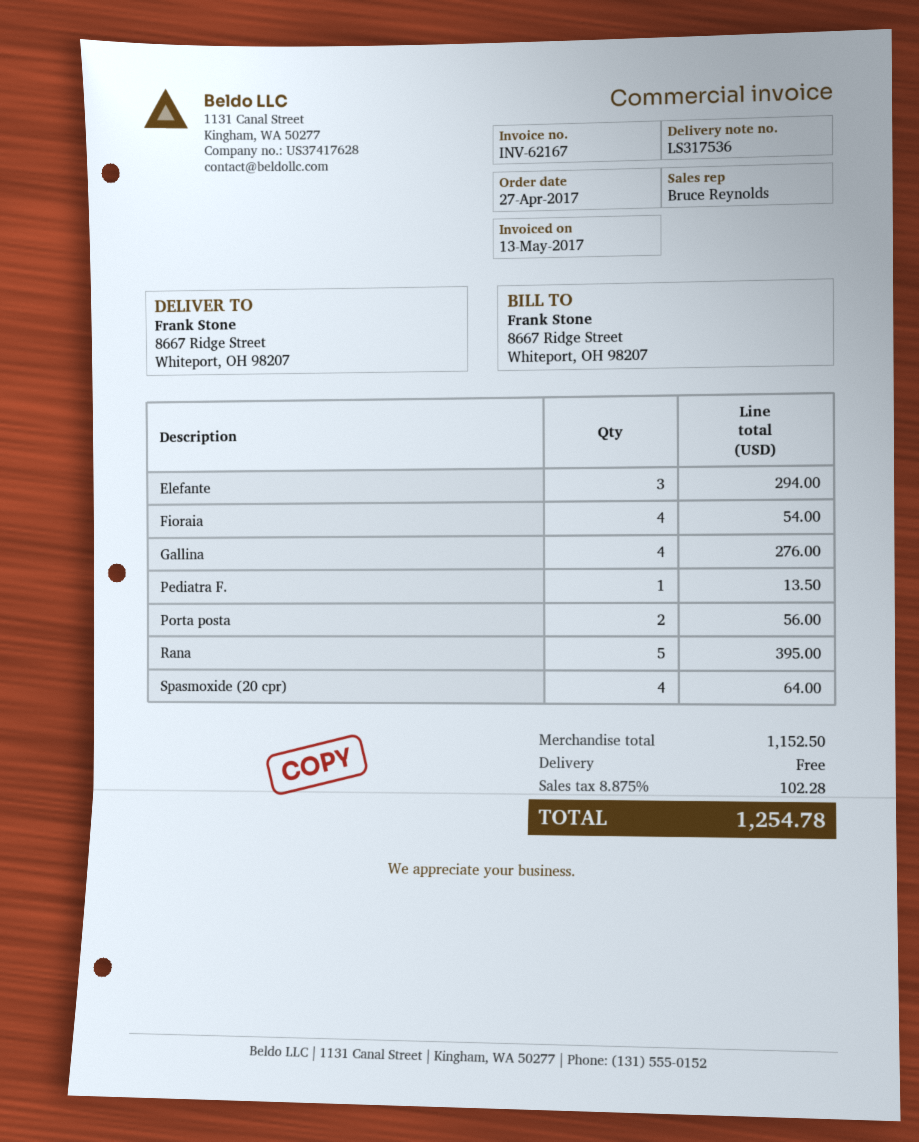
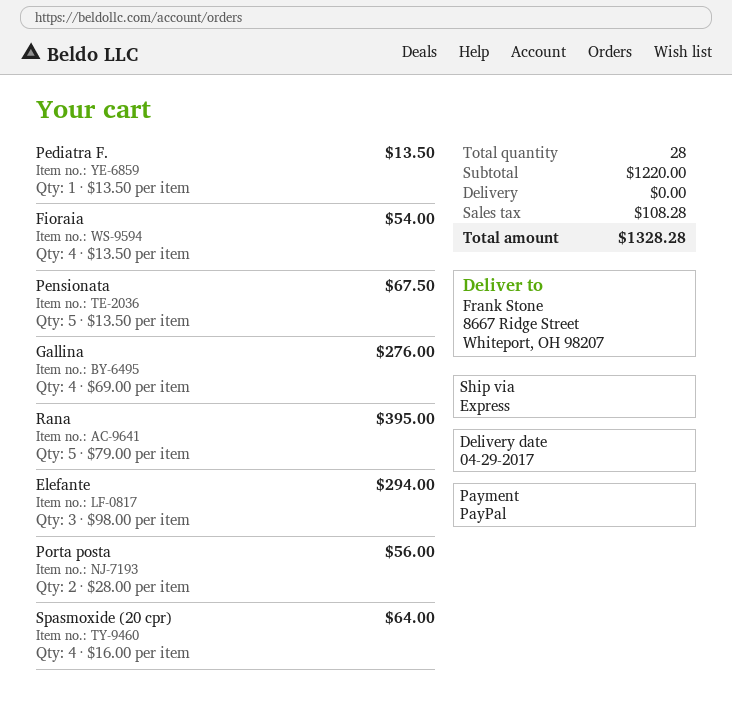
Pensionata: none -> 5 for 67.50
subtotal: 1152.50 -> 1220.00
tax: 102.28 -> 108.28
total: 1254.78 -> 1328.28

